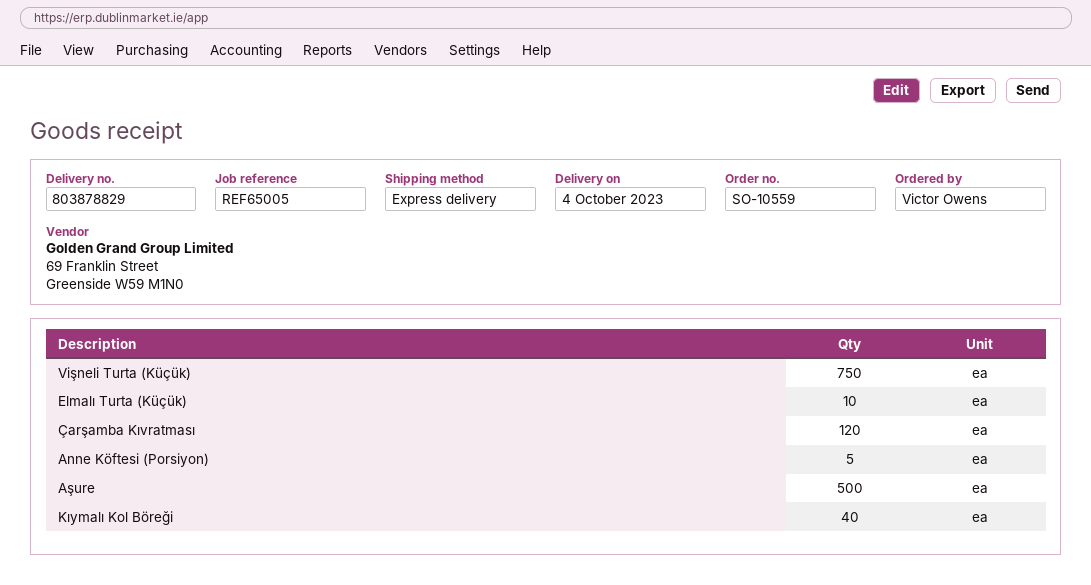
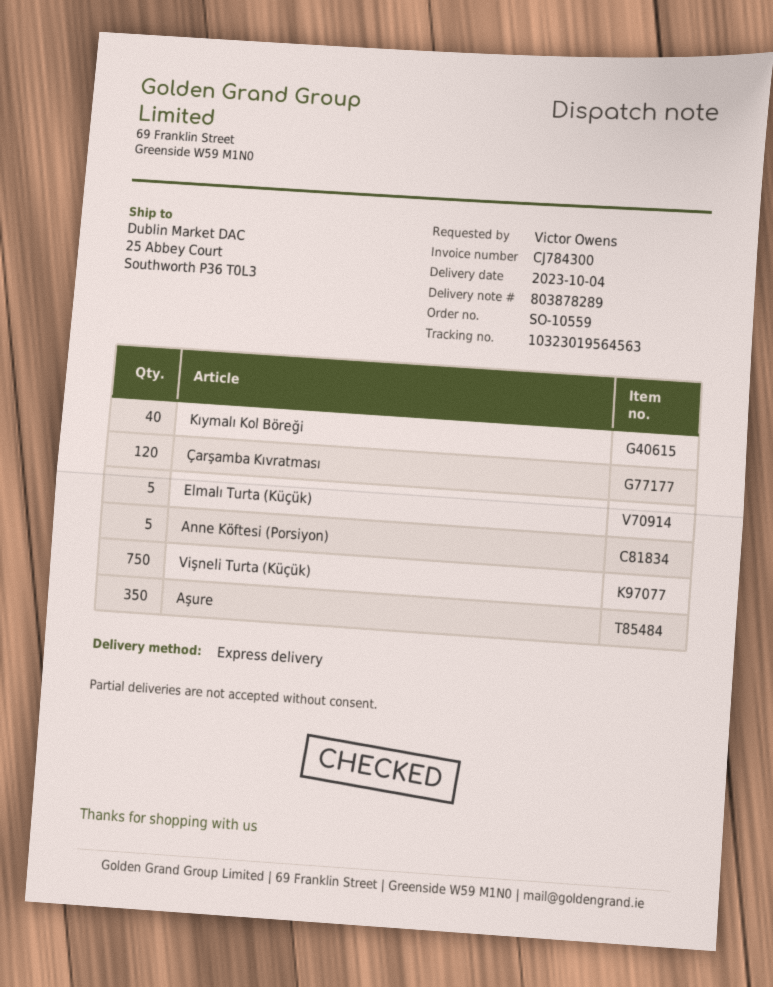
delivery note number: 803878829 -> 803878289
Elmalı Turta (Küçük): 10 -> 5
Aşure: 500 -> 350

